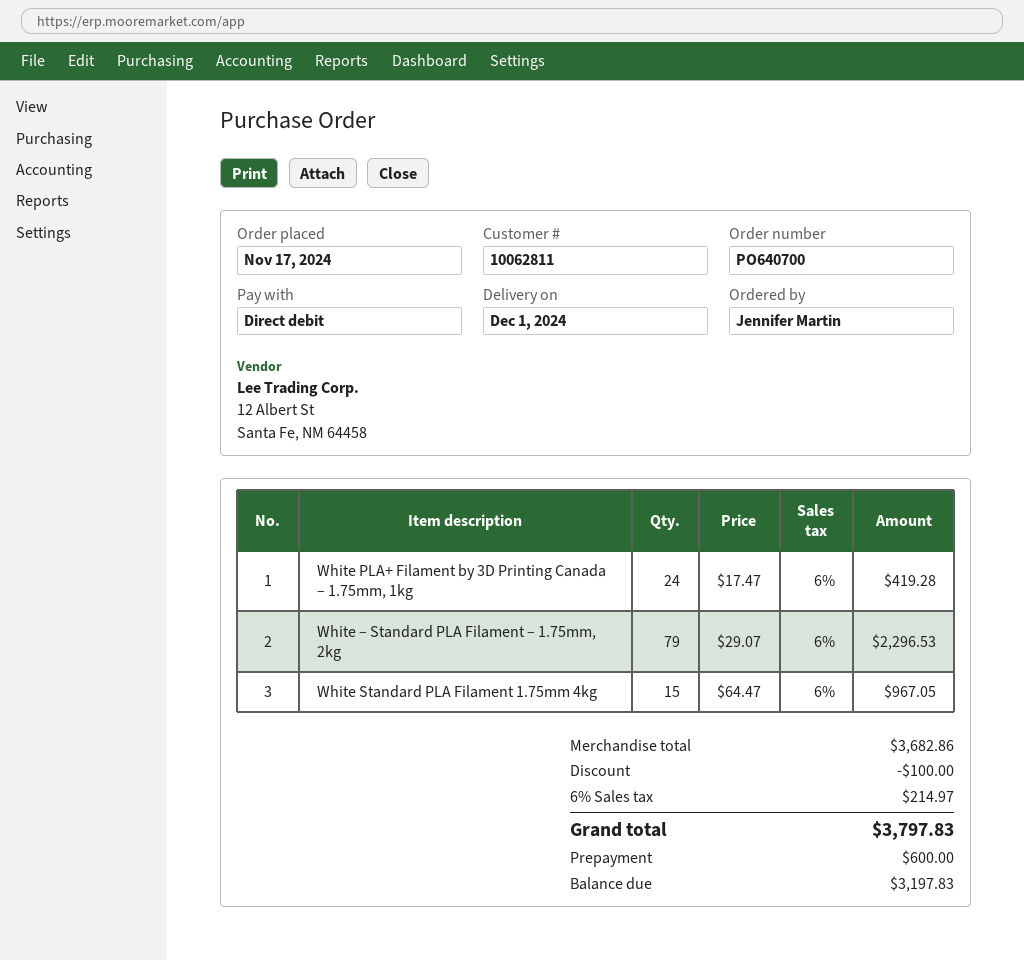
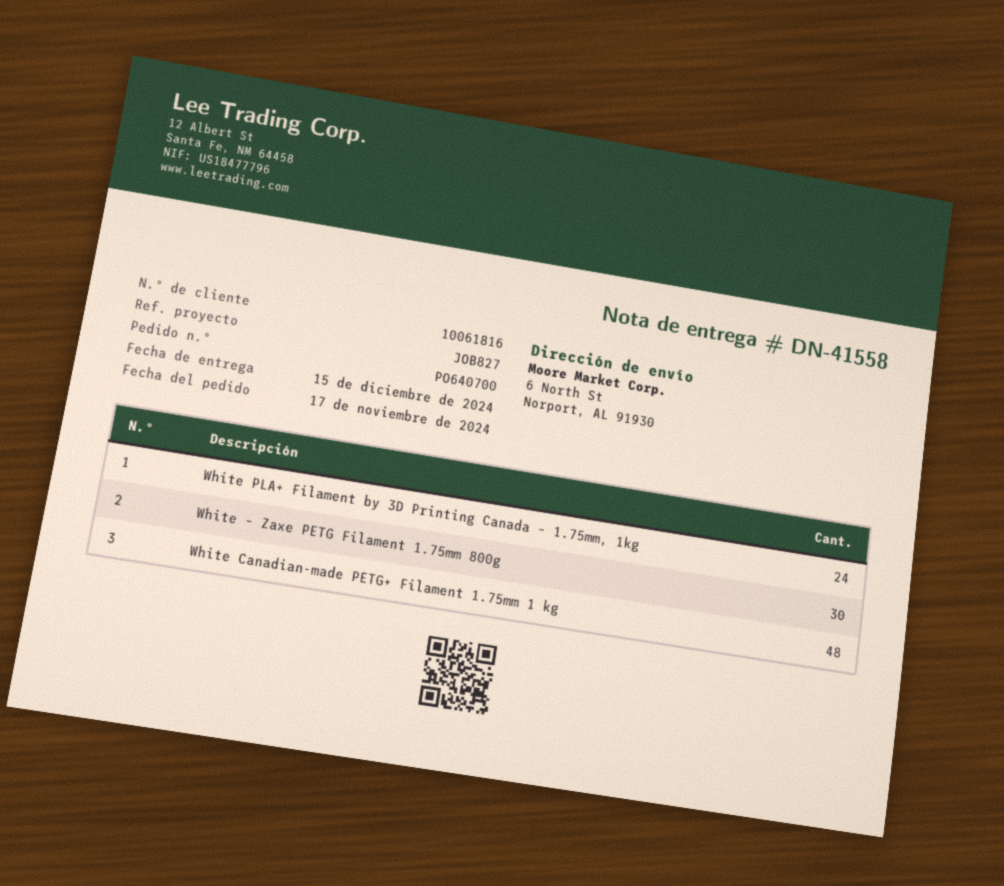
delivery date: 2024-12-01 -> 2024-12-15
customer number: 10062811 -> 10061816
White – Standard PLA Filament – 1.75mm, 2kg: 79 -> none
White Standard PLA Filament 1.75mm 4kg: 15 -> none
White – Zaxe PETG Filament 1.75mm 800g: none -> 30
White Canadian-made PETG+ Filament 1.75mm 1 kg: none -> 48

